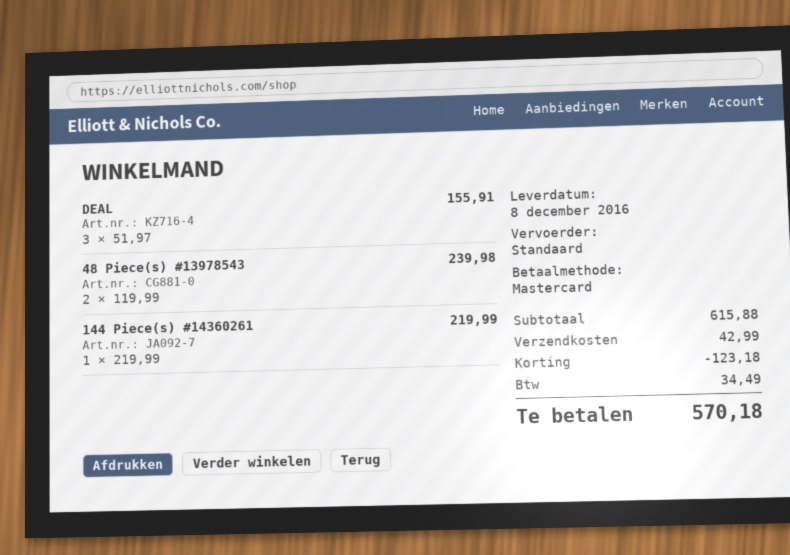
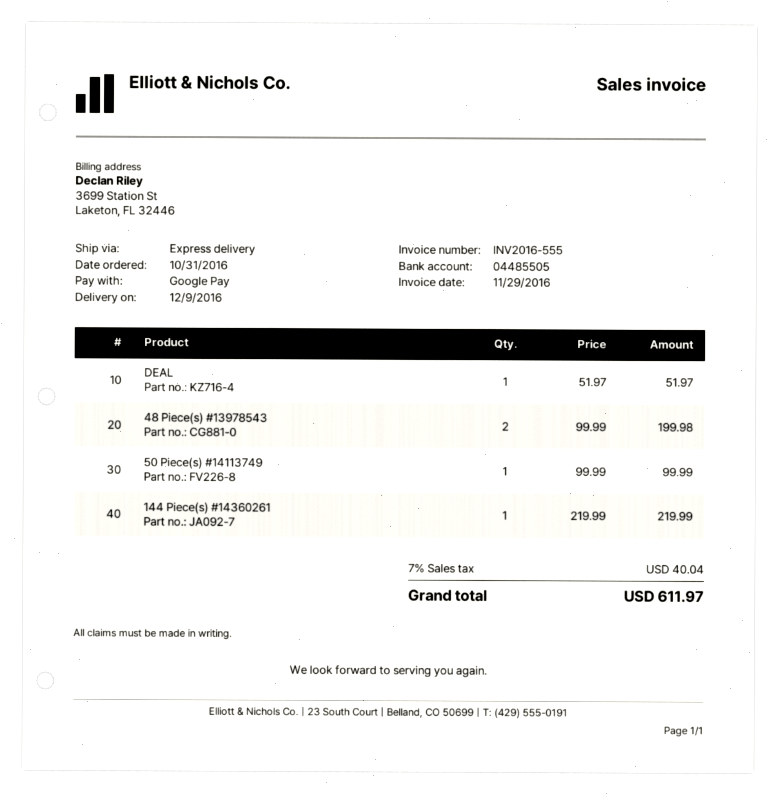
delivery date: 2016-12-08 -> 2016-12-09
payment method: Mastercard -> Google Pay
shipping method: standard -> express
DEAL: 3 x 51.97 = 155.91 -> 1 x 51.97 = 51.97
48 Piece(s) #13978543: 2 x 119.99 = 239.98 -> 2 x 99.99 = 199.98
50 Piece(s) #14113749: none -> 1 x 99.99 = 99.99
discount: 123.18 -> none
shipping: 42.99 -> none
tax: 34.49 -> 40.04
total: 570.18 -> 611.97

